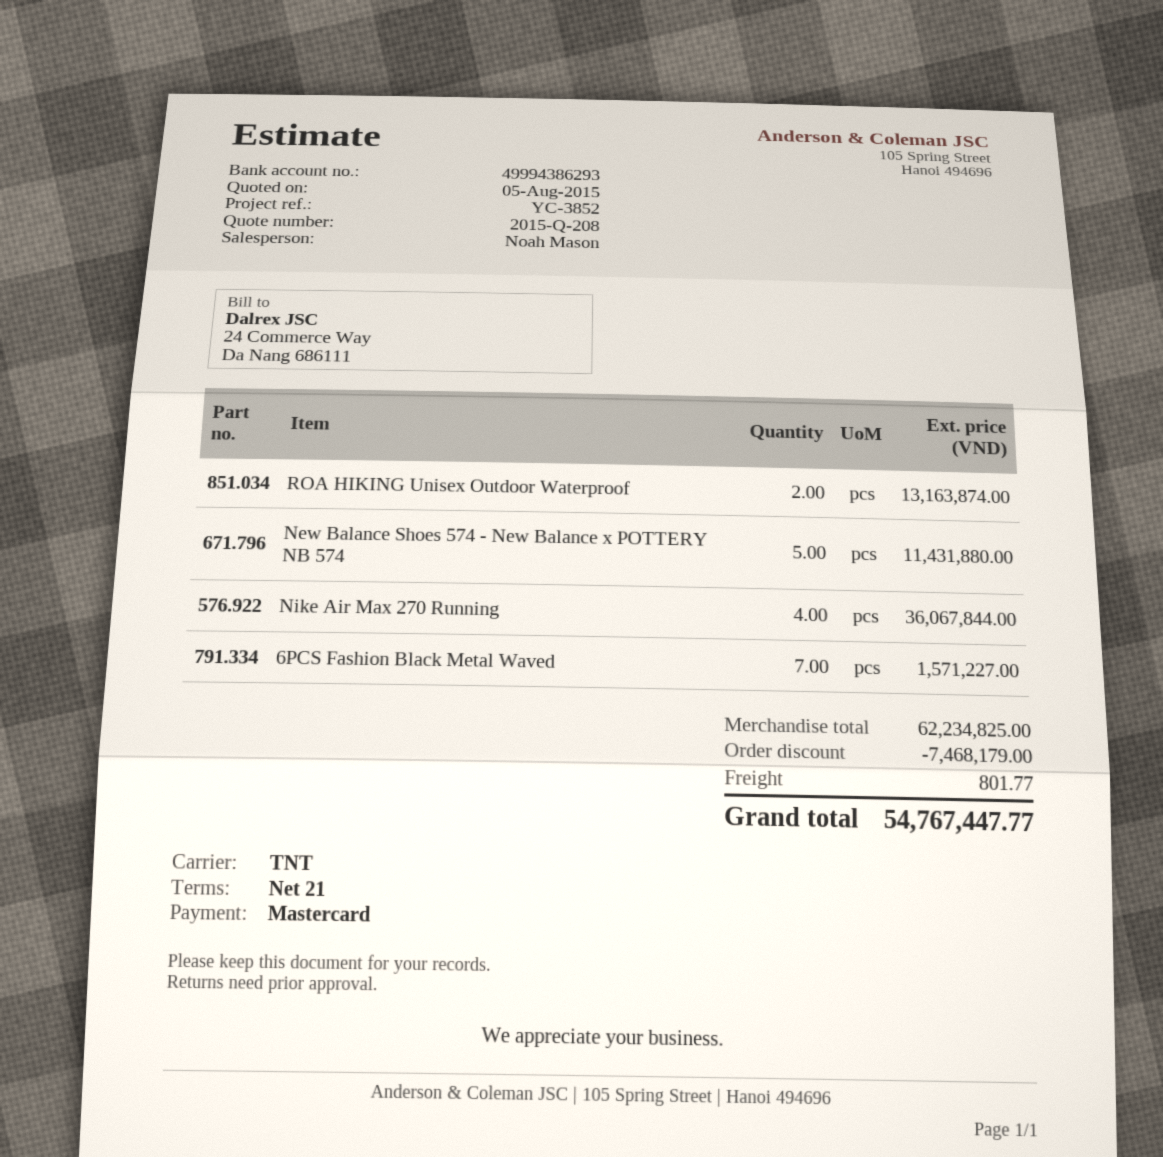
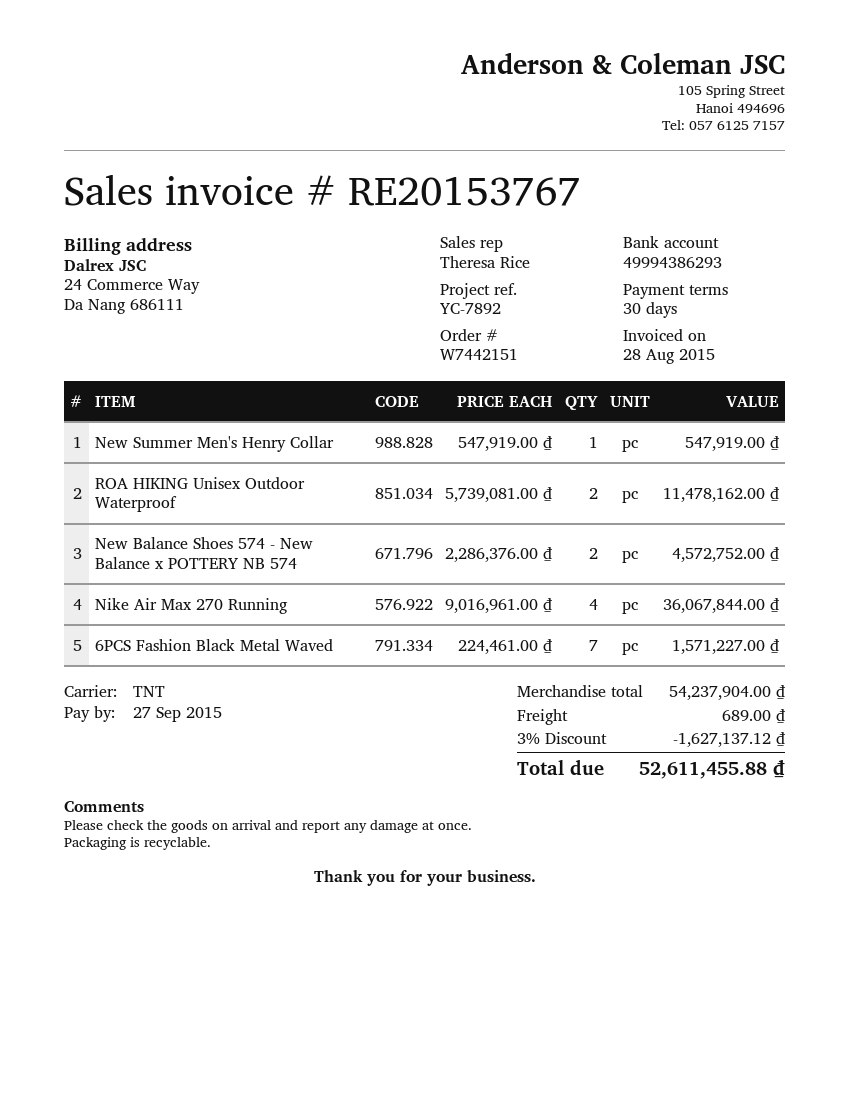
payment terms: 21 days -> 30 days
reference: YC-3852 -> YC-7892
sales rep: Noah Mason -> Theresa Rice
ROA HIKING Unisex Outdoor Waterproof: 2 for 13163874.00 -> 2 for 11478162.00
New Balance Shoes 574 - New Balance x POTTERY NB 574: 5 for 11431880.00 -> 2 for 4572752.00
New Summer Men's Henry Collar: none -> 1 for 547919.00
subtotal: 62234825.00 -> 54237904.00
discount: 7468179.00 -> 1627137.12
shipping: 801.77 -> 689.00
total: 54767447.77 -> 52611455.88

